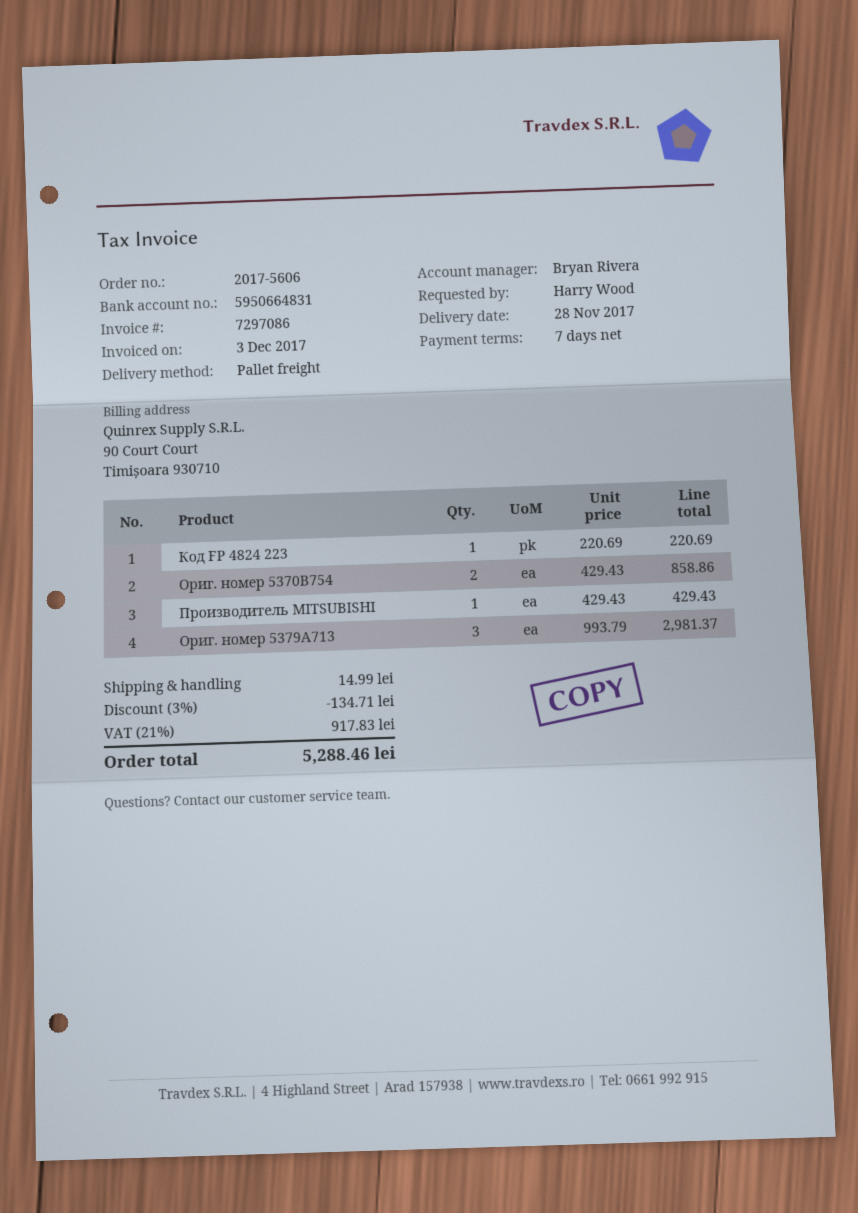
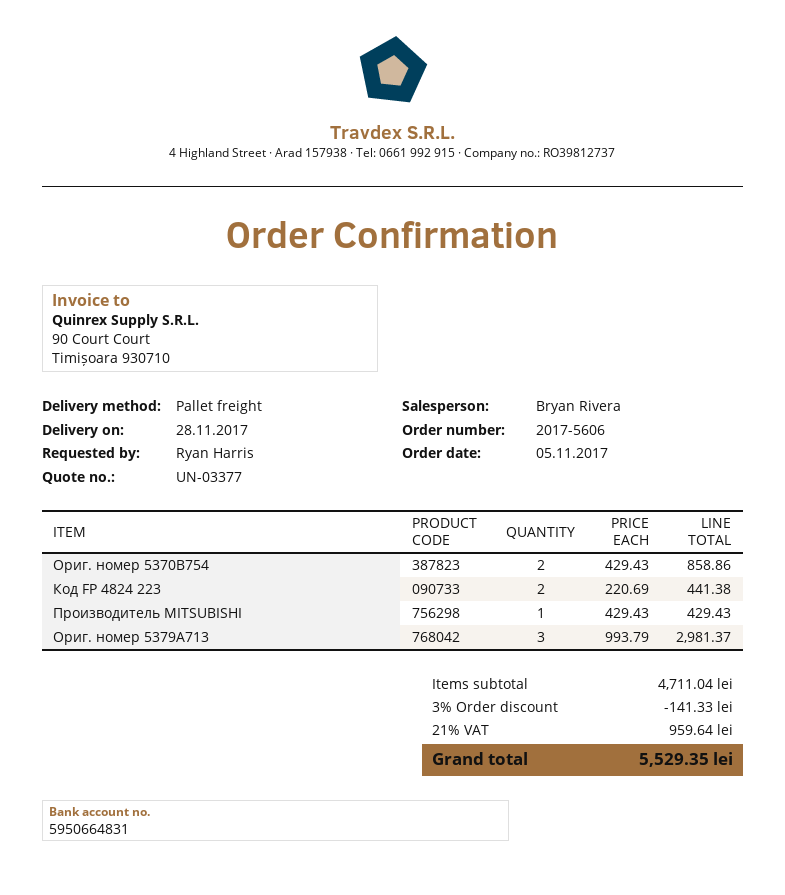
ordered by: Harry Wood -> Ryan Harris
Код FP 4824 223: 1 x 220.69 = 220.69 -> 2 x 220.69 = 441.38
discount: 3% = 134.71 -> 3% = 141.33
shipping: 14.99 -> none
tax: 21% = 917.83 -> 21% = 959.64
total: 5288.46 -> 5529.35

